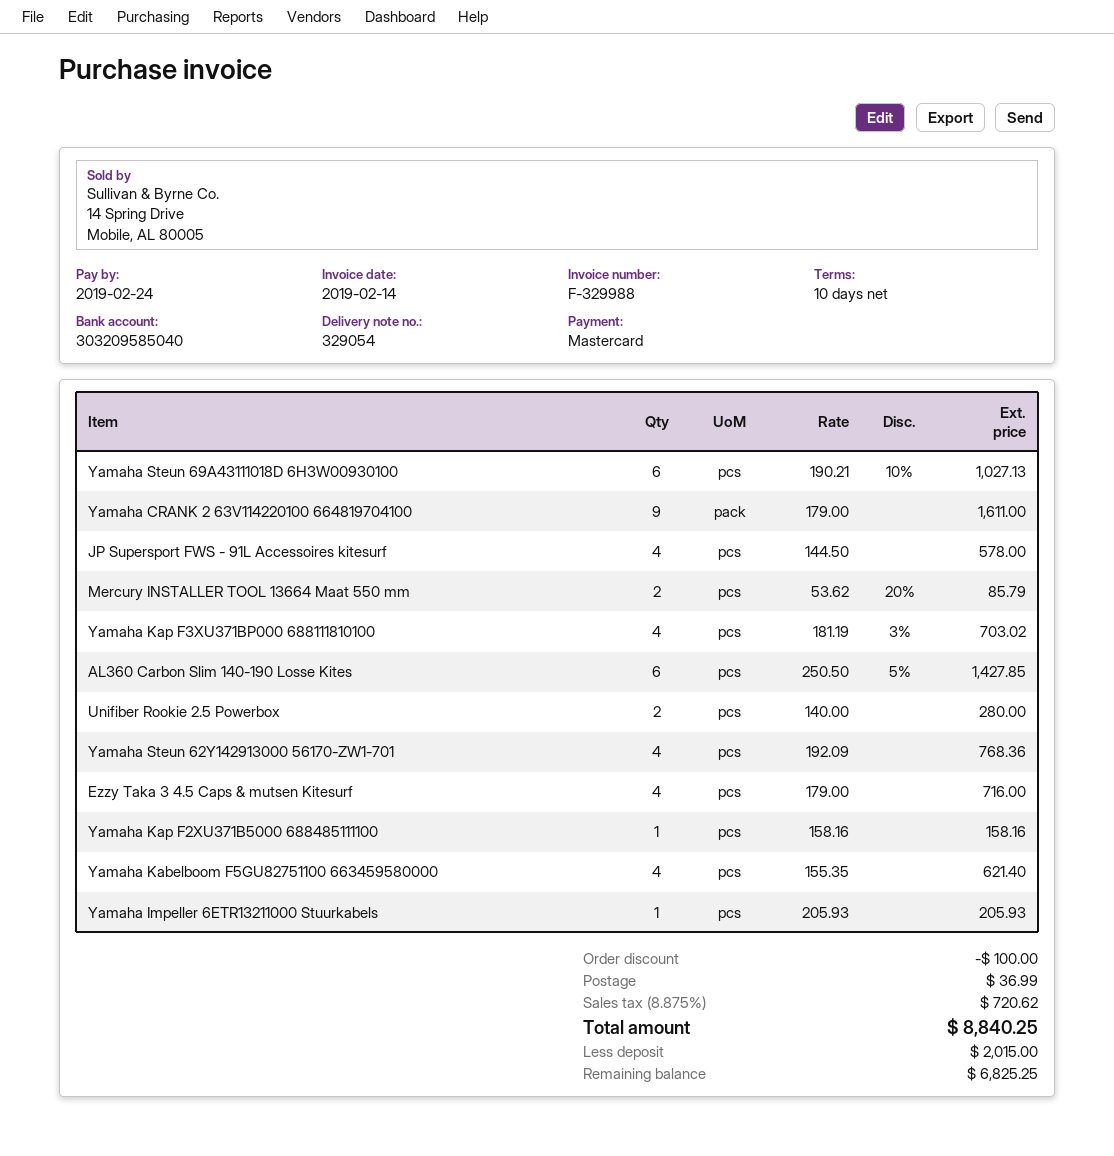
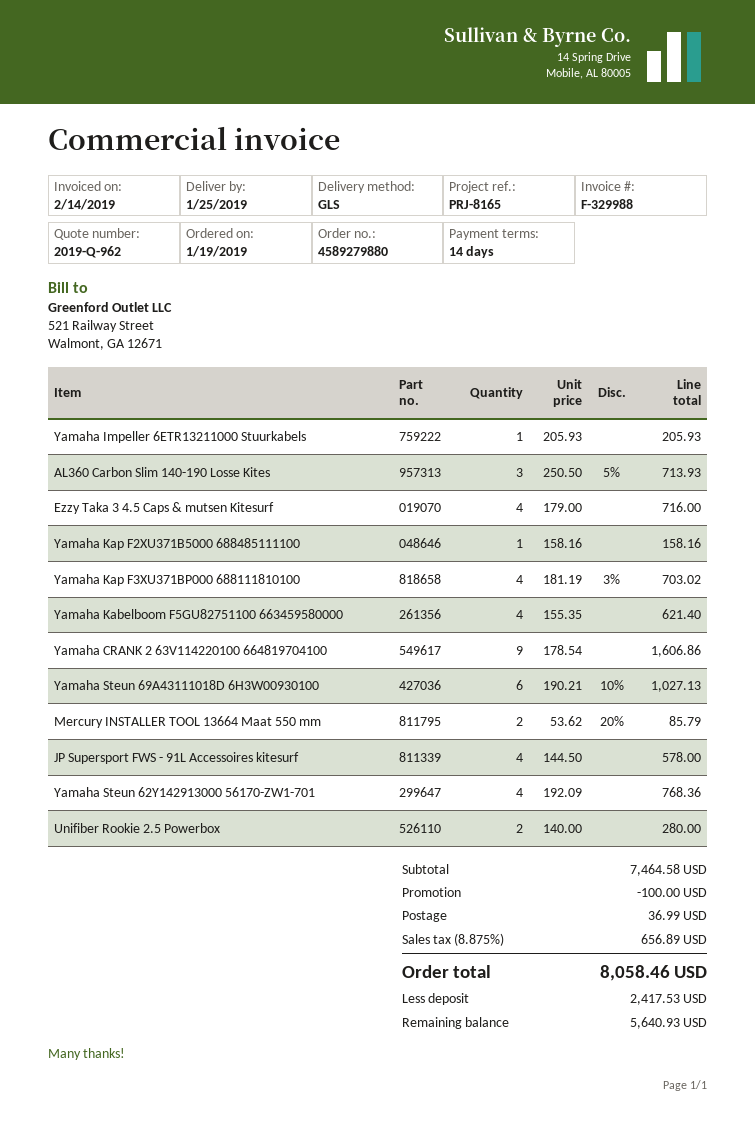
payment terms: 10 days -> 14 days
Yamaha CRANK 2 63V114220100 664819704100: 9 x 179.00 = 1611.00 -> 9 x 178.54 = 1606.86
AL360 Carbon Slim 140-190 Losse Kites: 6 x 250.50 - 5% = 1427.85 -> 3 x 250.50 - 5% = 713.93
tax: 8.875% = 720.62 -> 8.875% = 656.89
total: 8840.25 -> 8058.46
deposit: 2015.00 -> 2417.53
balance: 6825.25 -> 5640.93

